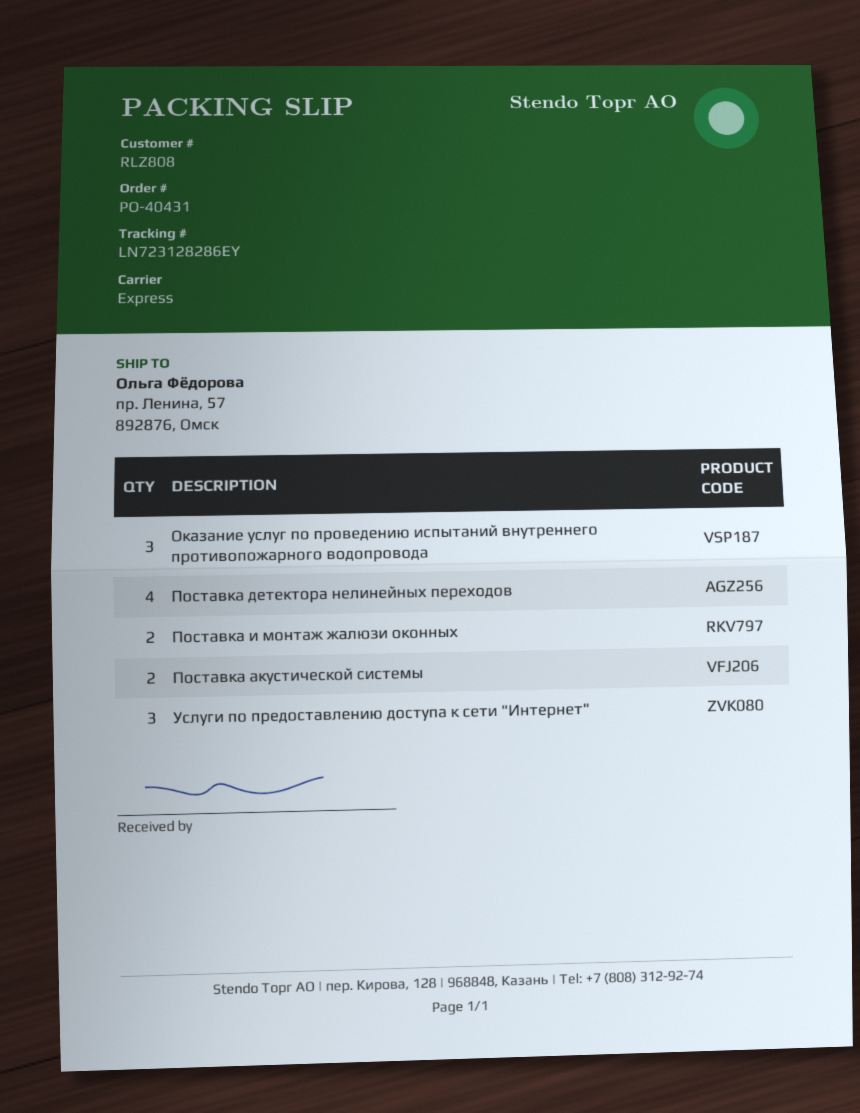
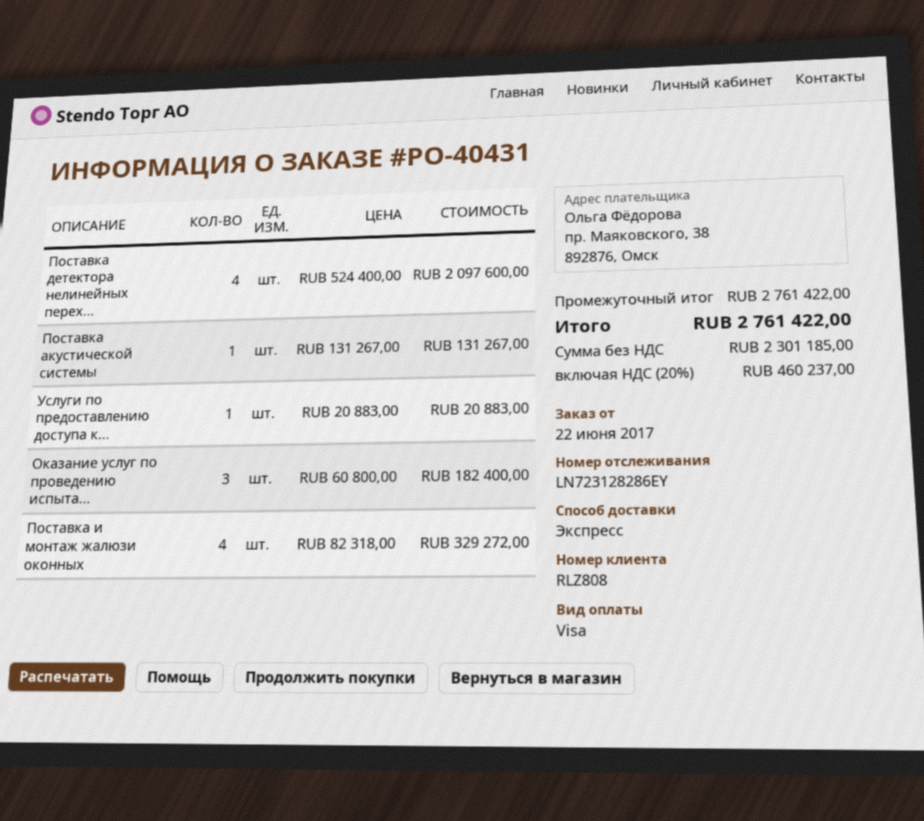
Поставка и монтаж жалюзи оконных: 2 -> 4
Поставка акустической системы: 2 -> 1
Услуги по предоставлению доступа к сети "Интернет": 3 -> 1

